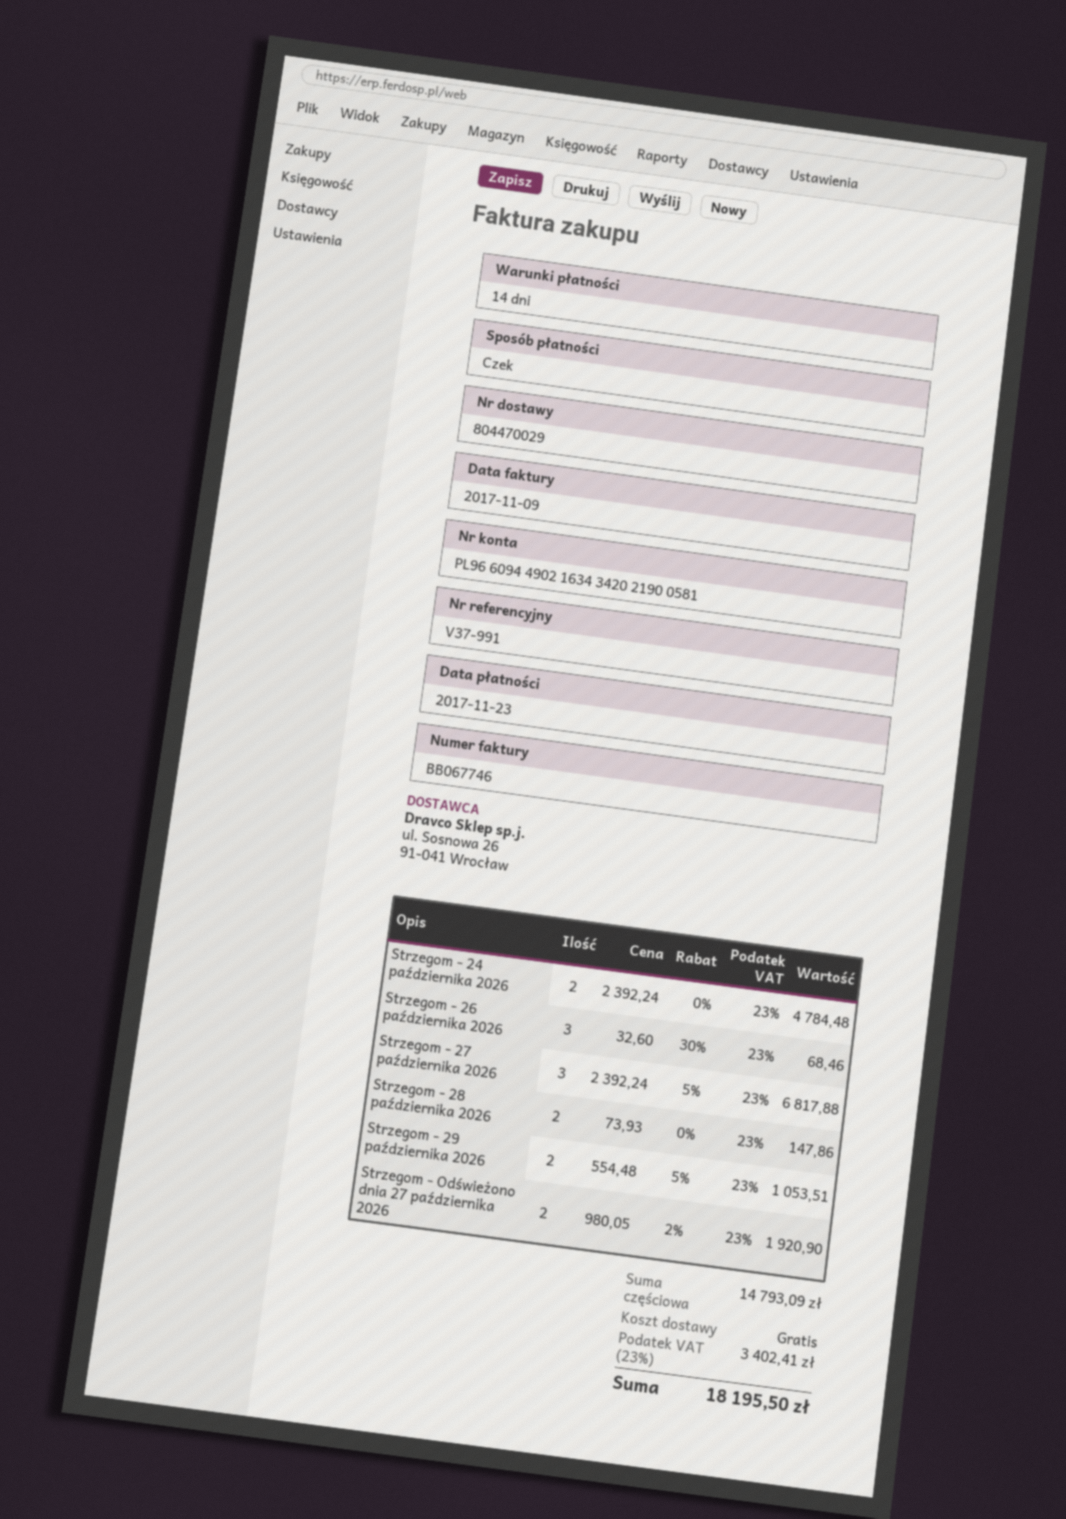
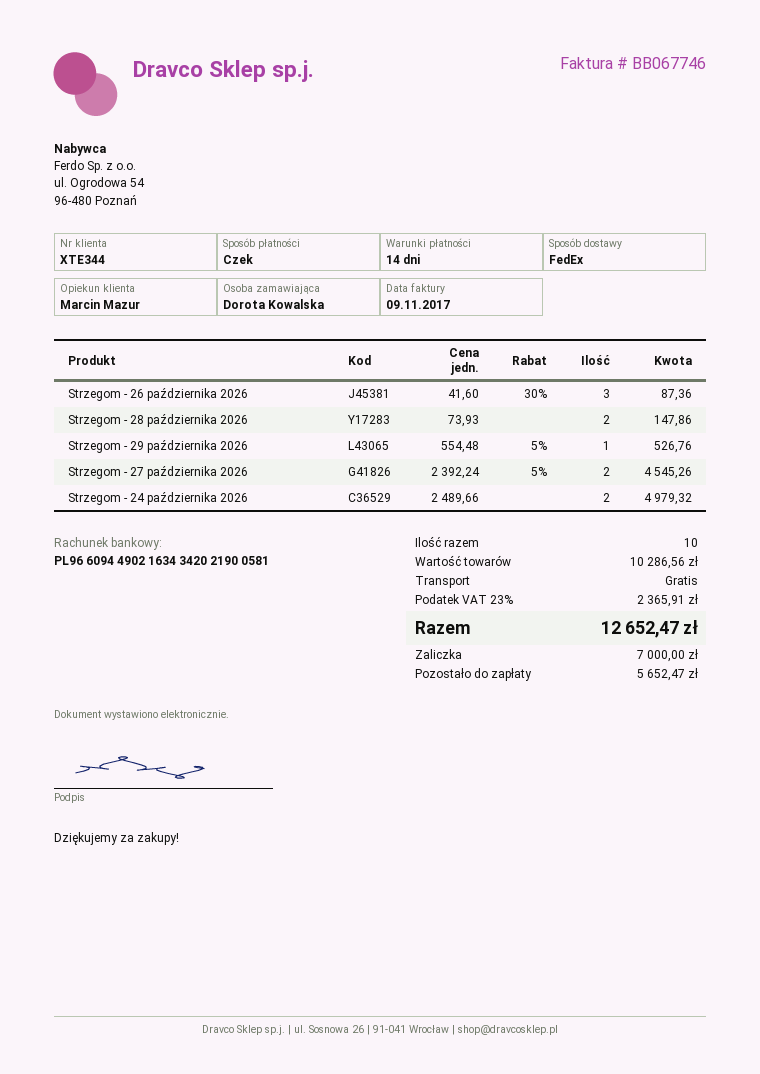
Strzegom - 24 października 2026: 2 x 2392.24 = 4784.48 -> 2 x 2489.66 = 4979.32
Strzegom - 26 października 2026: 3 x 32.60 - 30% = 68.46 -> 3 x 41.60 - 30% = 87.36
Strzegom - 27 października 2026: 3 x 2392.24 - 5% = 6817.88 -> 2 x 2392.24 - 5% = 4545.26
Strzegom - 29 października 2026: 2 x 554.48 - 5% = 1053.51 -> 1 x 554.48 - 5% = 526.76
Strzegom - Odświeżono dnia 27 października 2026: 2 x 980.05 - 2% = 1920.90 -> none
subtotal: 14793.09 -> 10286.56
tax: 23% = 3402.41 -> 23% = 2365.91
total: 18195.50 -> 12652.47

